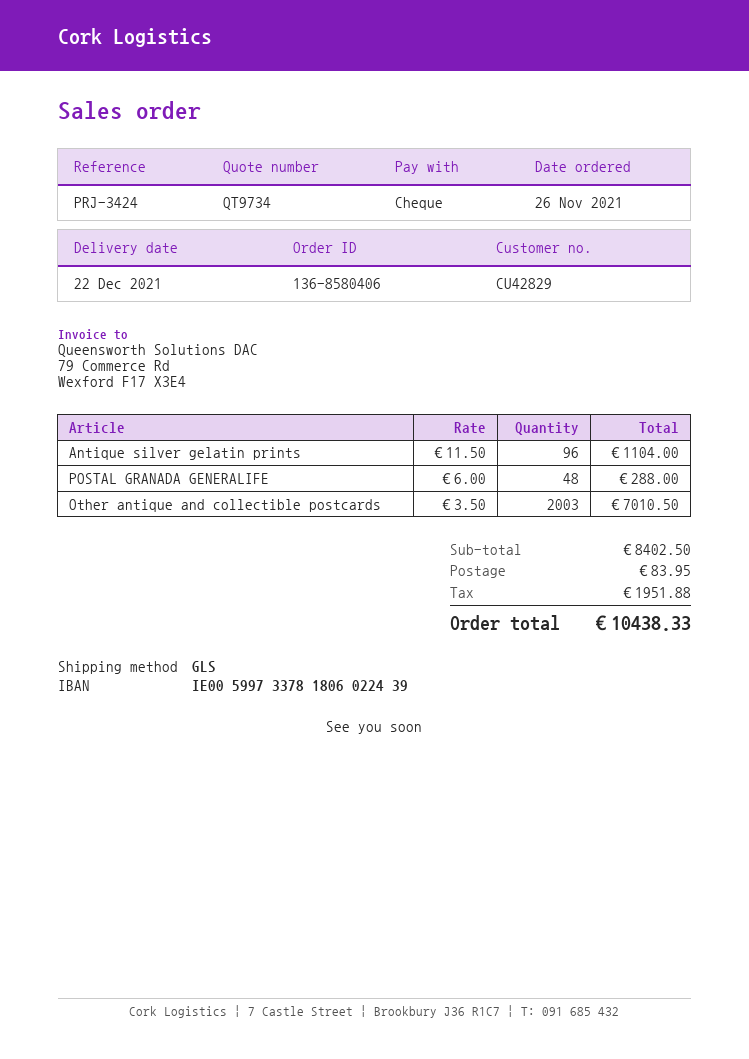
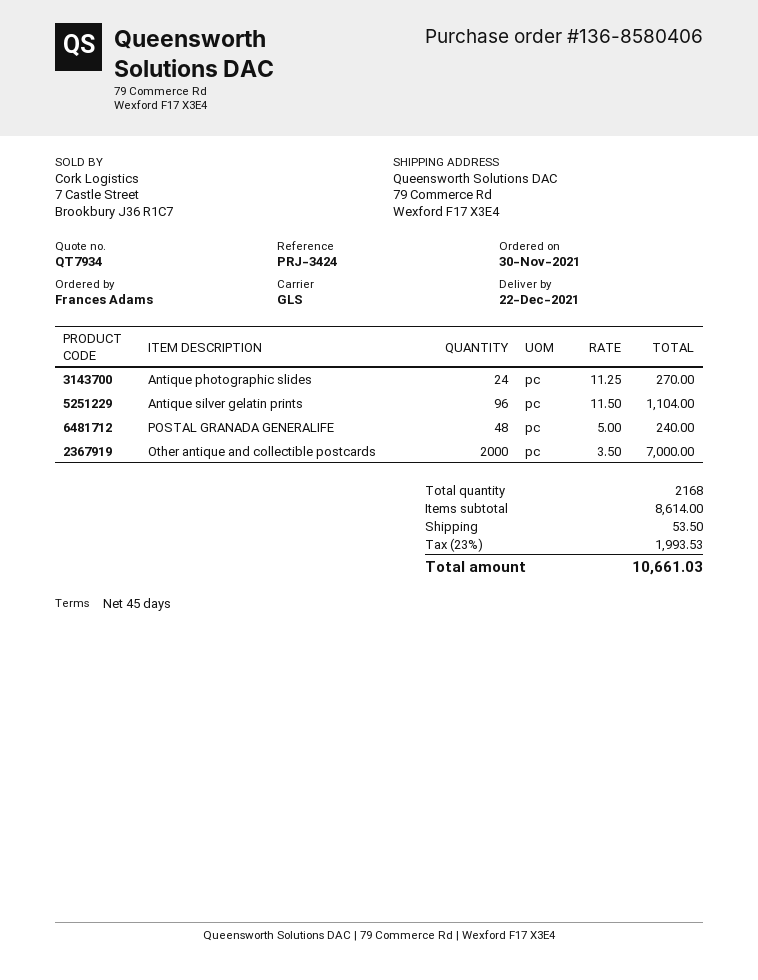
quote number: QT9734 -> QT7934
order date: 2021-11-26 -> 2021-11-30
POSTAL GRANADA GENERALIFE: 48 x 6.00 = 288.00 -> 48 x 5.00 = 240.00
Other antique and collectible postcards: 2003 x 3.50 = 7010.50 -> 2000 x 3.50 = 7000.00
Antique photographic slides: none -> 24 x 11.25 = 270.00
subtotal: 8402.50 -> 8614.00
shipping: 83.95 -> 53.50
tax: 1951.88 -> 1993.53
total: 10438.33 -> 10661.03

